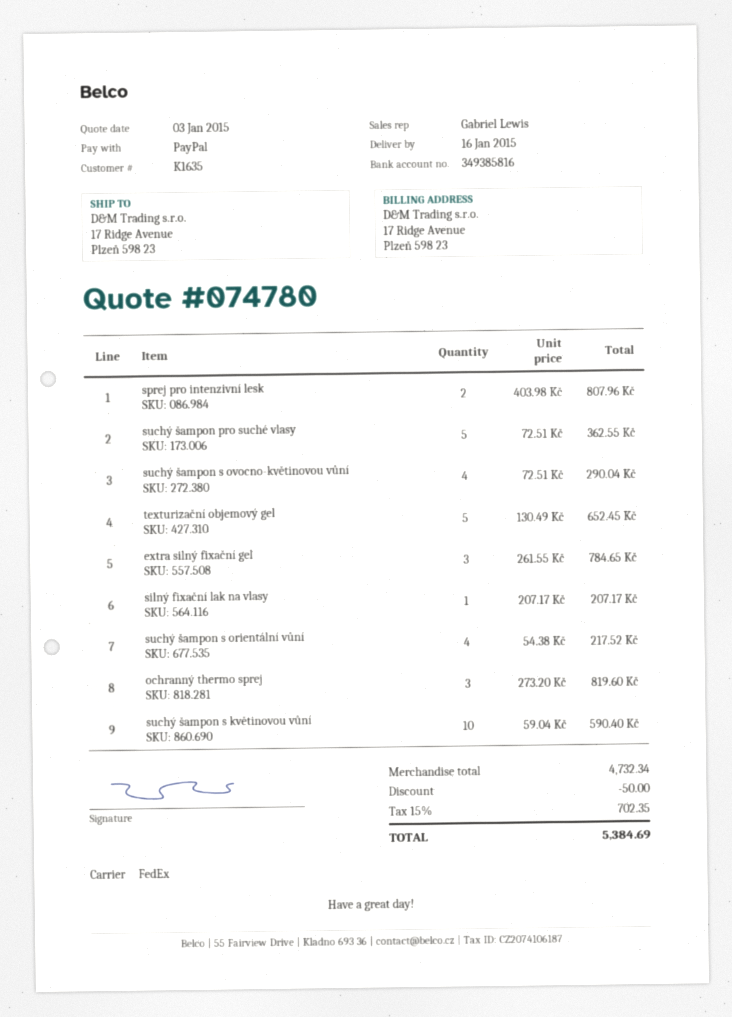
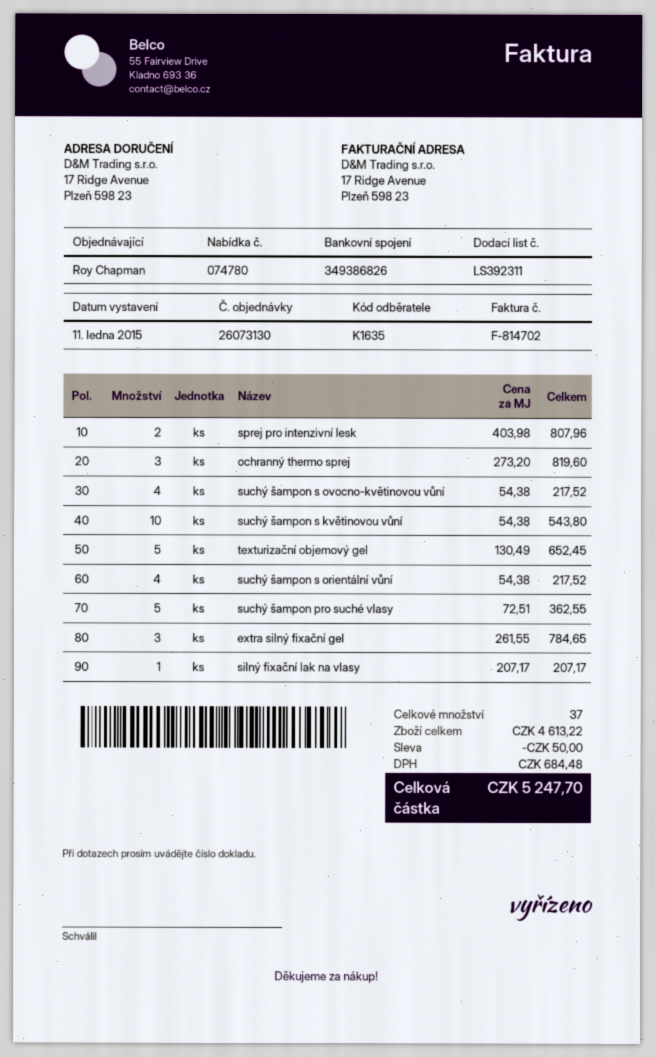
bank account: 349385816 -> 349386826
suchý šampon s ovocno-květinovou vůní: 4 x 72.51 = 290.04 -> 4 x 54.38 = 217.52
suchý šampon s květinovou vůní: 10 x 59.04 = 590.40 -> 10 x 54.38 = 543.80
subtotal: 4732.34 -> 4613.22
tax: 702.35 -> 684.48
total: 5384.69 -> 5247.70

